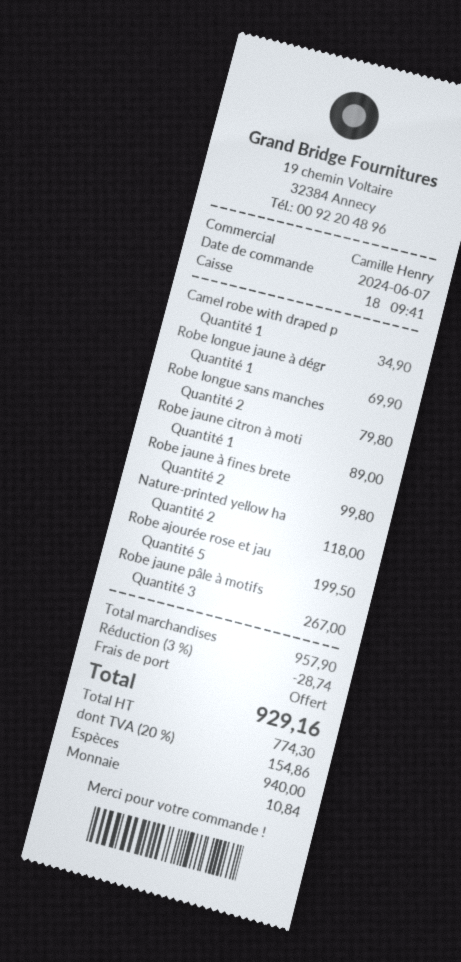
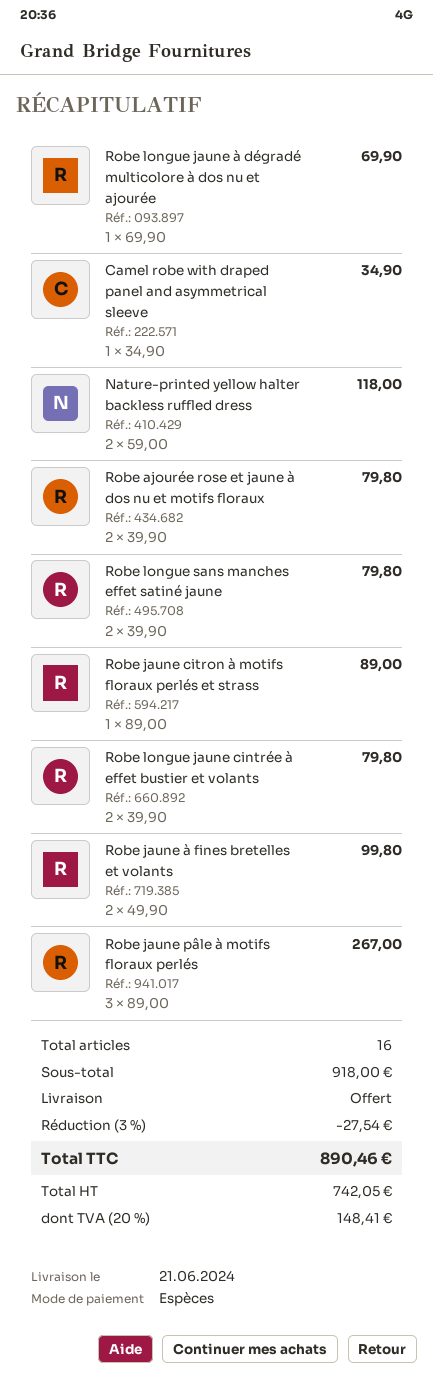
Robe ajourée rose et jau: 5 for 199.50 -> 2 for 79.80
Robe longue jaune cintrée à effet bustier et volants: none -> 2 for 79.80
subtotal: 957.90 -> 918.00
discount: 3% = 28.74 -> 3% = 27.54
net: 774.30 -> 742.05
tax: 20% = 154.86 -> 20% = 148.41
total: 929.16 -> 890.46

